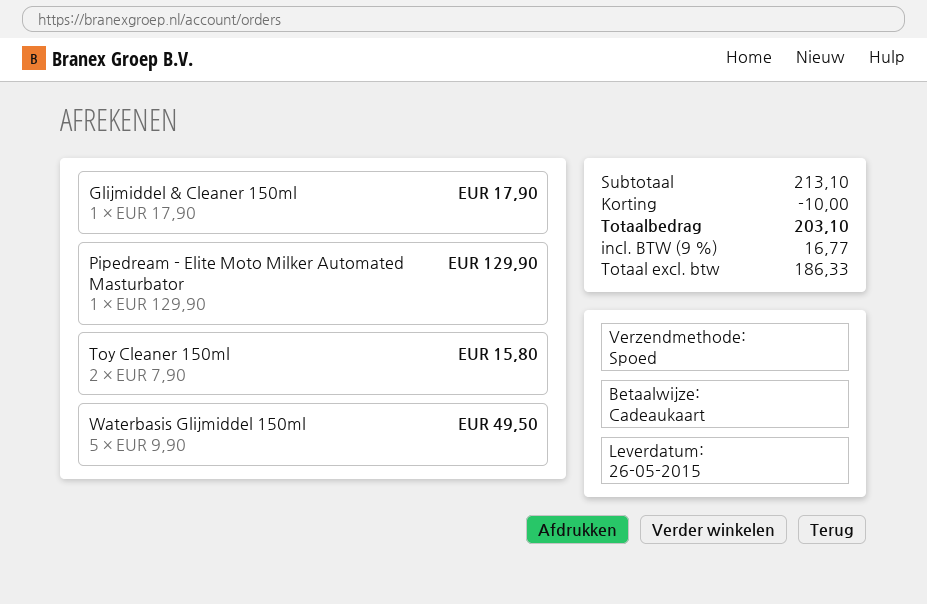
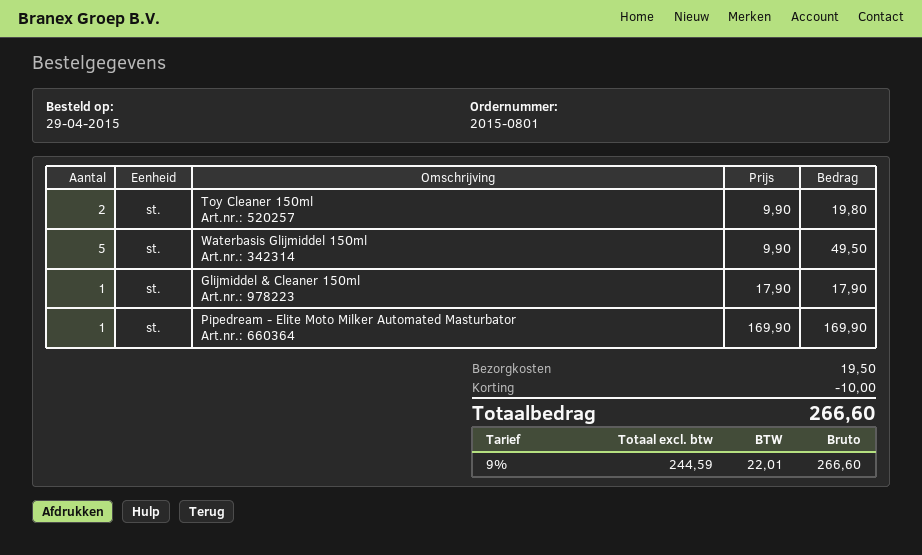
Pipedream - Elite Moto Milker Automated Masturbator: 1 x 129.90 = 129.90 -> 1 x 169.90 = 169.90
Toy Cleaner 150ml: 2 x 7.90 = 15.80 -> 2 x 9.90 = 19.80
shipping: none -> 19.50
net: 186.33 -> 244.59
tax: 9% = 16.77 -> 9% = 22.01
total: 203.10 -> 266.60

